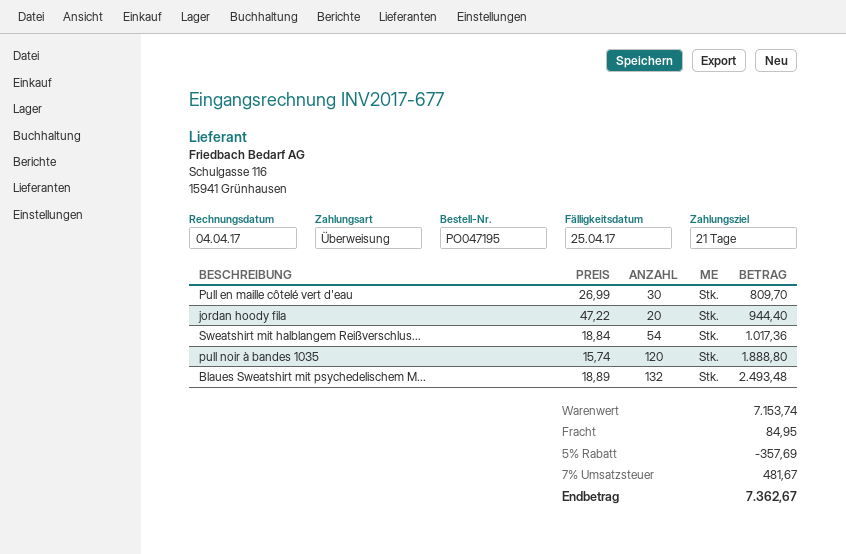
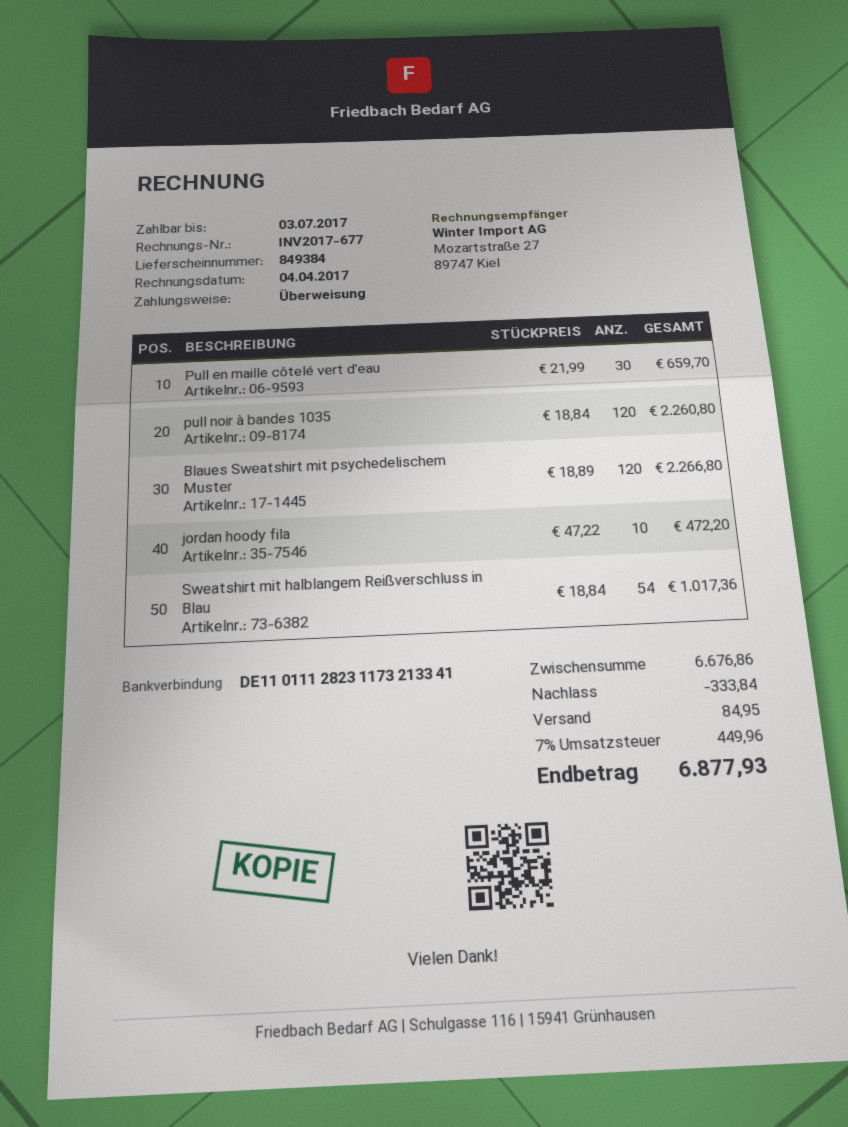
due date: 2017-04-25 -> 2017-07-03
Pull en maille côtelé vert d'eau: 30 x 26.99 = 809.70 -> 30 x 21.99 = 659.70
jordan hoody fila: 20 x 47.22 = 944.40 -> 10 x 47.22 = 472.20
pull noir à bandes 1035: 120 x 15.74 = 1888.80 -> 120 x 18.84 = 2260.80
Blaues Sweatshirt mit psychedelischem M...: 132 x 18.89 = 2493.48 -> 120 x 18.89 = 2266.80
subtotal: 7153.74 -> 6676.86
discount: 357.69 -> 333.84
tax: 7% = 481.67 -> 7% = 449.96
total: 7362.67 -> 6877.93

